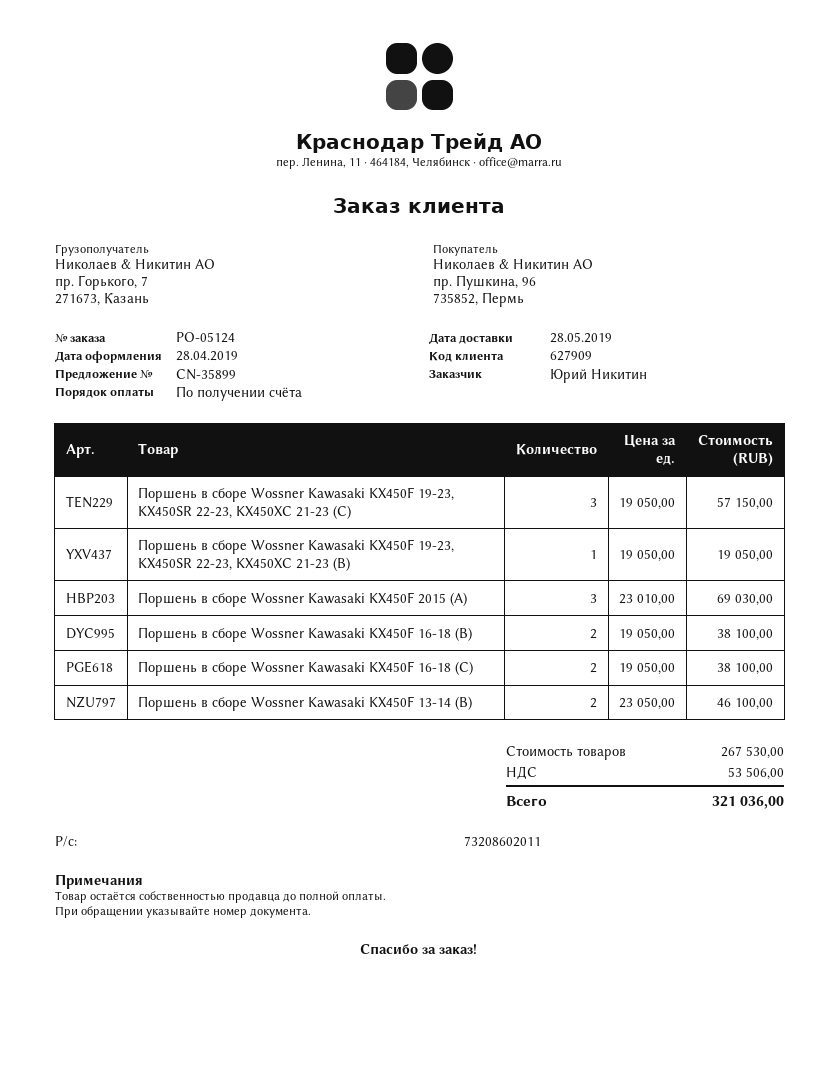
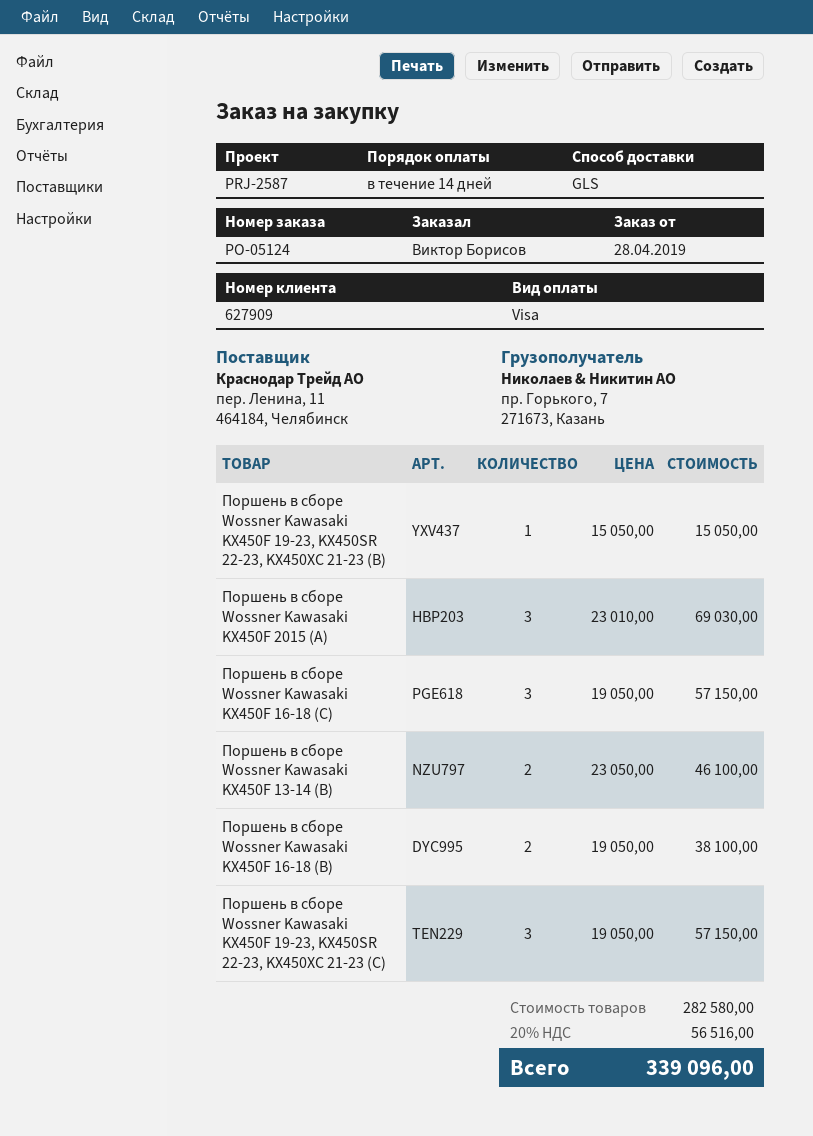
payment terms: on receipt -> 14 days
ordered by: Юрий Никитин -> Виктор Борисов
Поршень в сборе Wossner Kawasaki KX450F 19-23, KX450SR 22-23, KX450XC 21-23 (B): 1 x 19050.00 = 19050.00 -> 1 x 15050.00 = 15050.00
Поршень в сборе Wossner Kawasaki KX450F 16-18 (C): 2 x 19050.00 = 38100.00 -> 3 x 19050.00 = 57150.00
subtotal: 267530.00 -> 282580.00
tax: 53506.00 -> 56516.00
total: 321036.00 -> 339096.00

